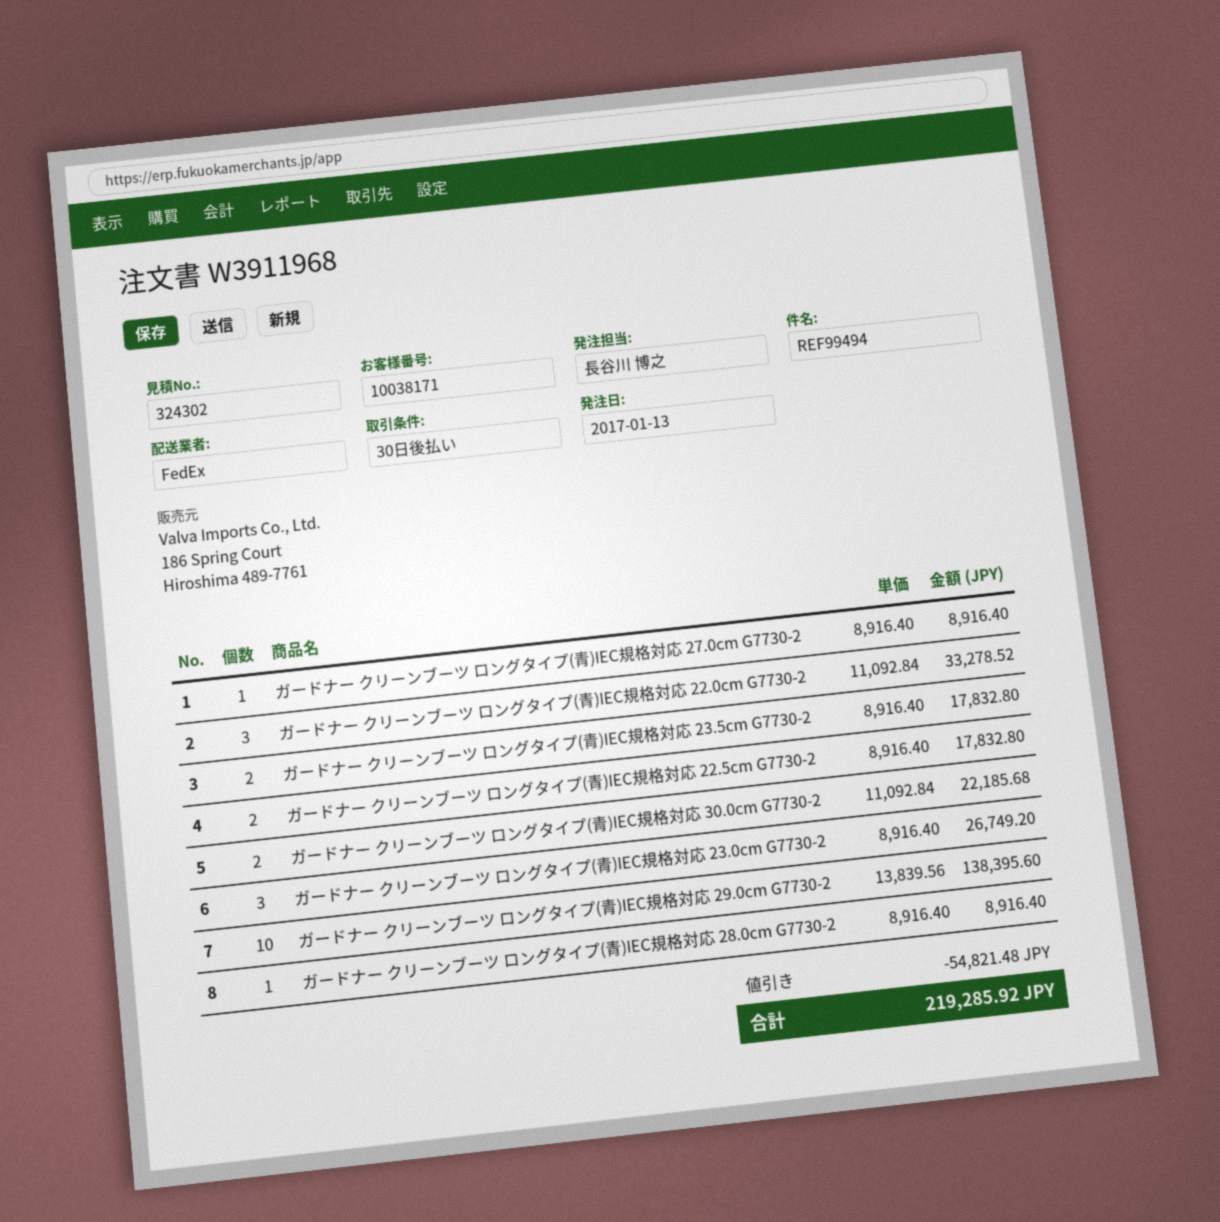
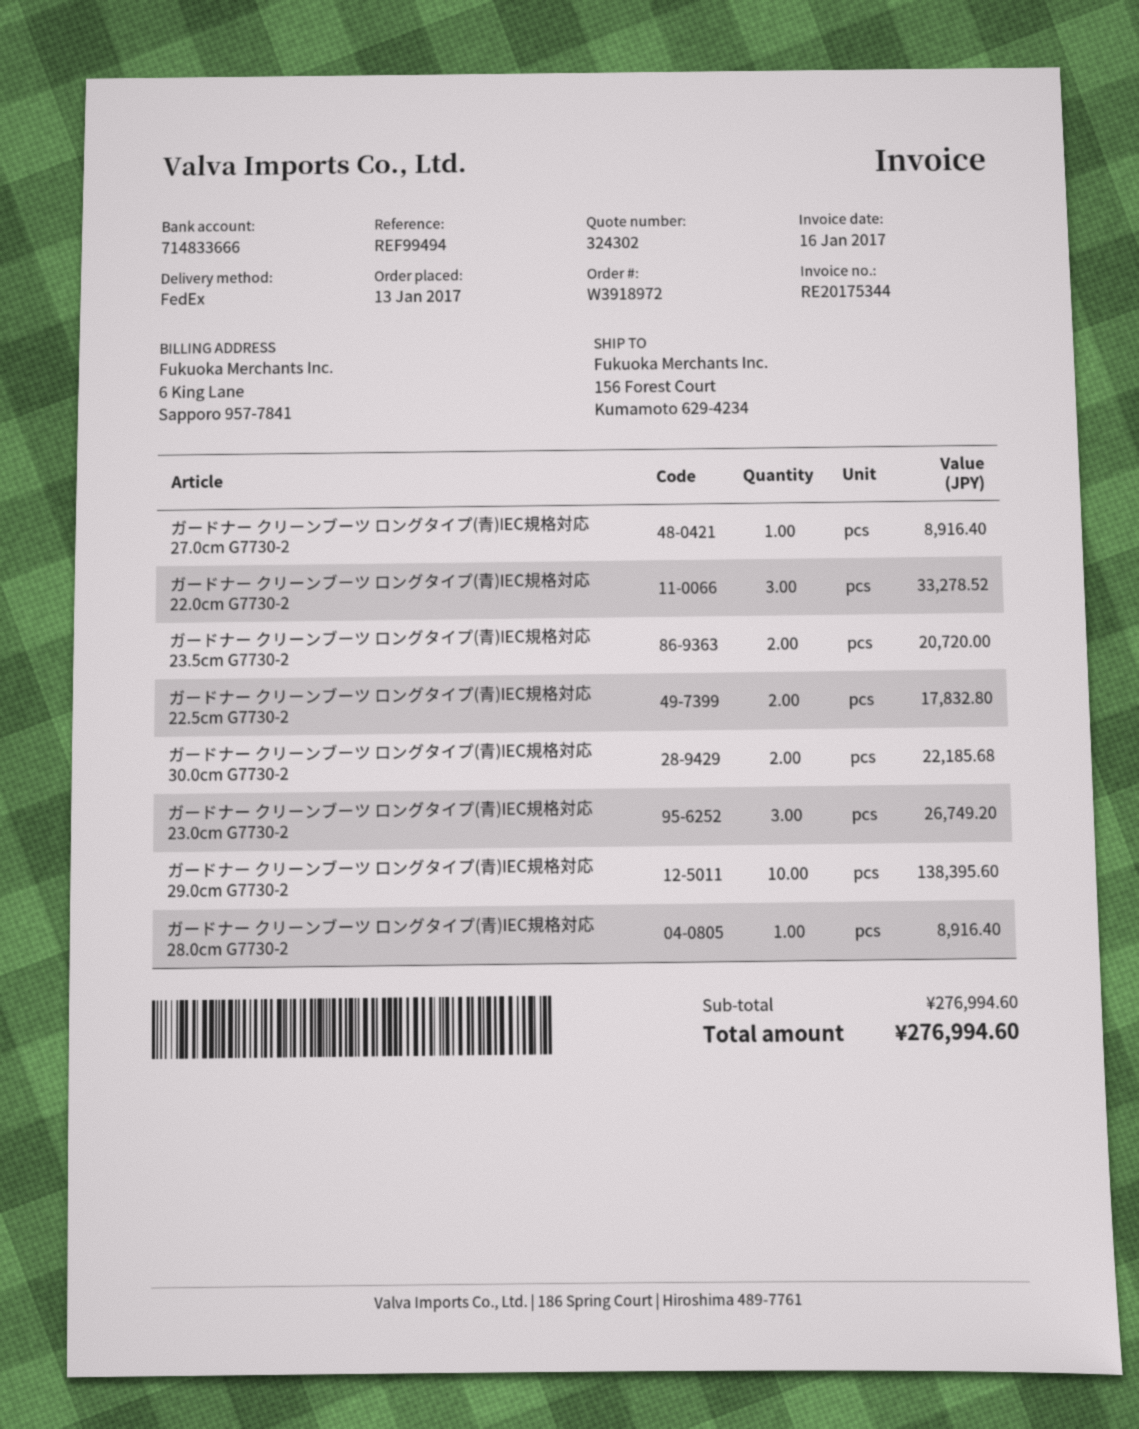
order number: W3911968 -> W3918972
ガードナー クリーンブーツ ロングタイプ(青)IEC規格対応 23.5cm G7730-2: 2 for 17832.80 -> 2 for 20720.00
discount: 54821.48 -> none
total: 219285.92 -> 276994.60

